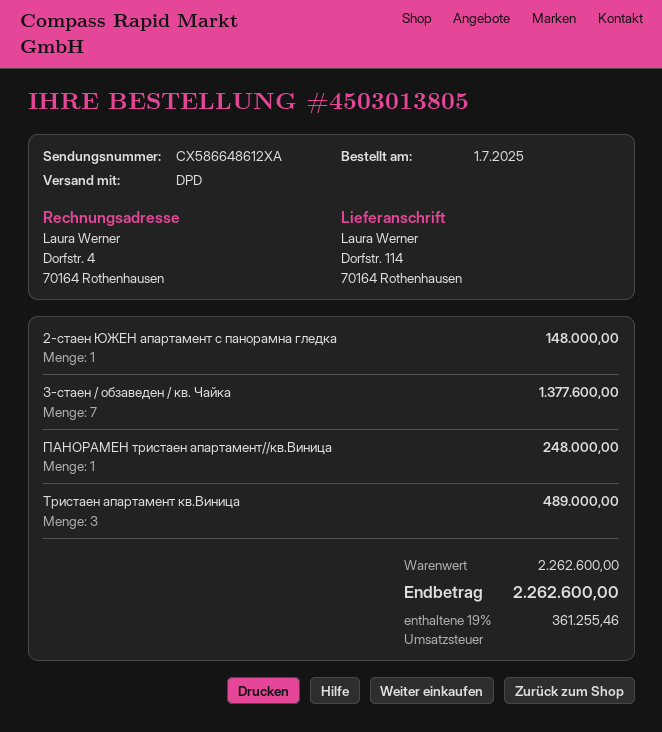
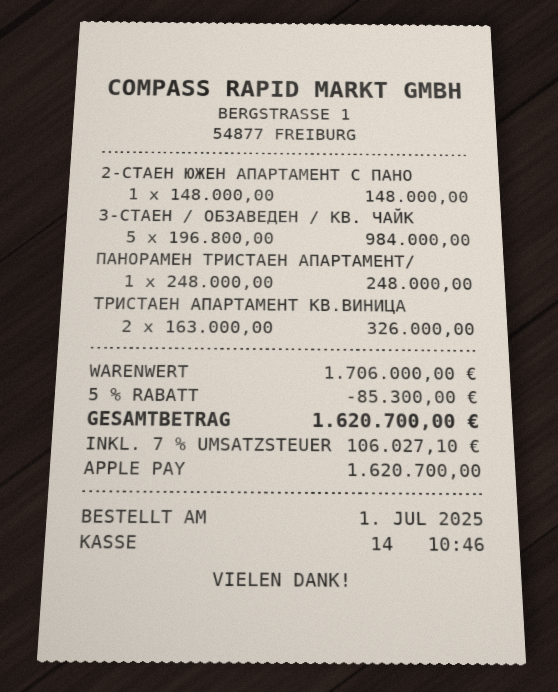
3-стаен / обзаведен / кв. Чайка: 7 for 1377600.00 -> 5 for 984000.00
Тристаен апартамент кв.Виница: 3 for 489000.00 -> 2 for 326000.00
subtotal: 2262600.00 -> 1706000.00
discount: none -> 5% = 85300.00
tax: 19% = 361255.46 -> 7% = 106027.10
total: 2262600.00 -> 1620700.00

